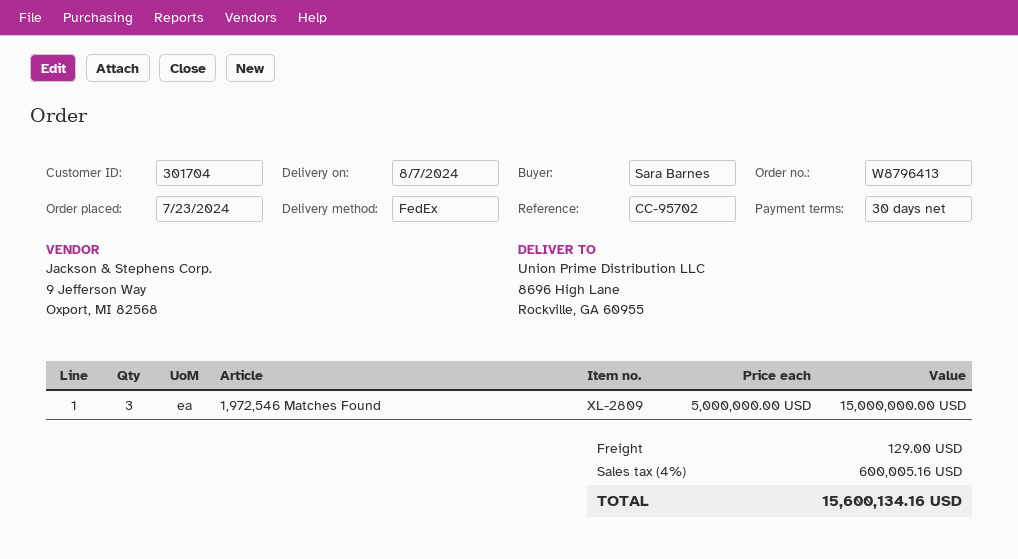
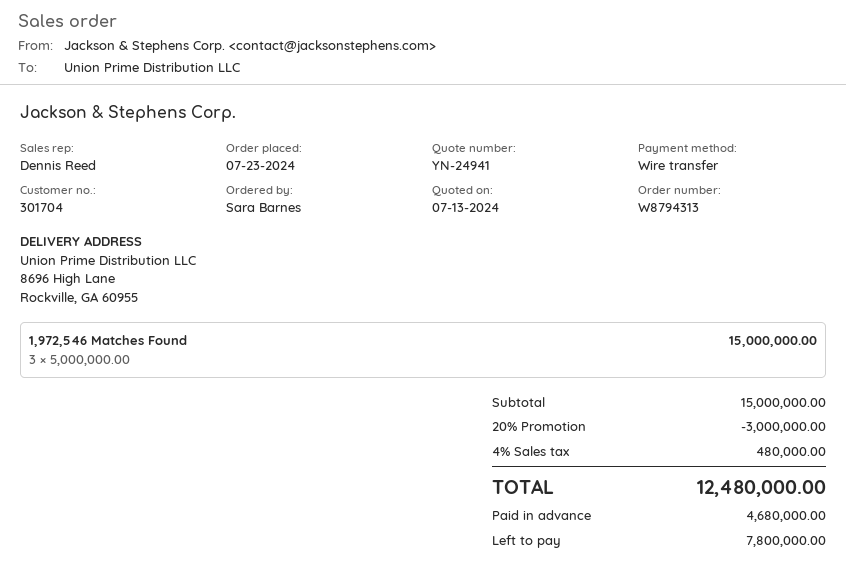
order number: W8796413 -> W8794313
discount: none -> 20% = 3000000.00
shipping: 129.00 -> none
tax: 4% = 600005.16 -> 4% = 480000.00
total: 15600134.16 -> 12480000.00

